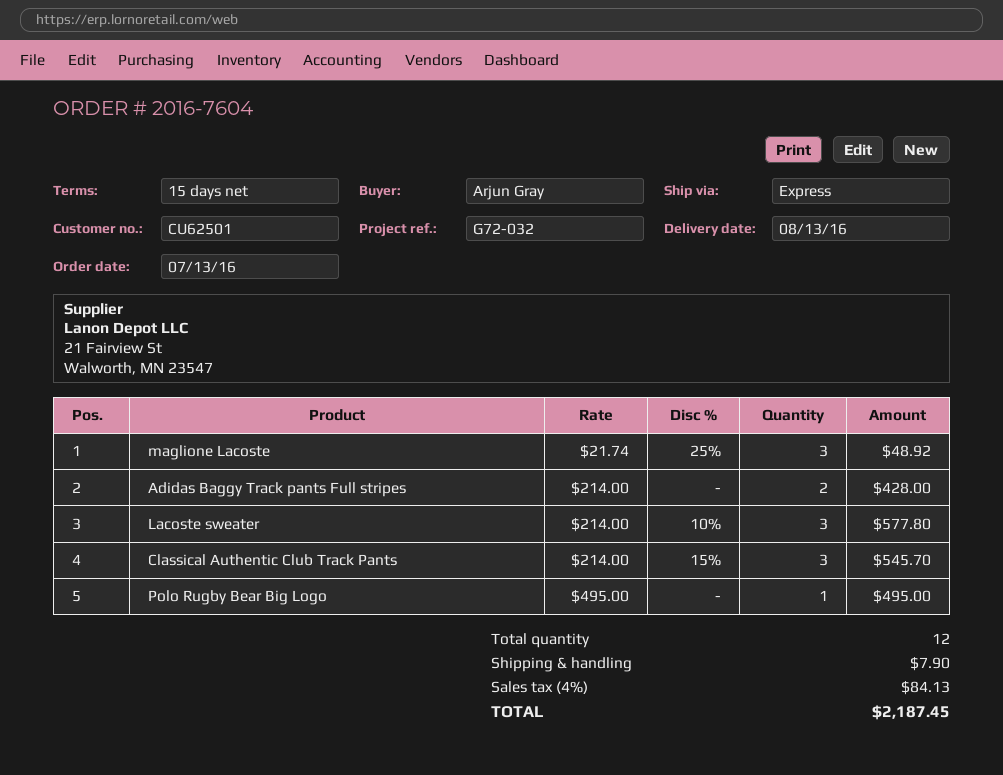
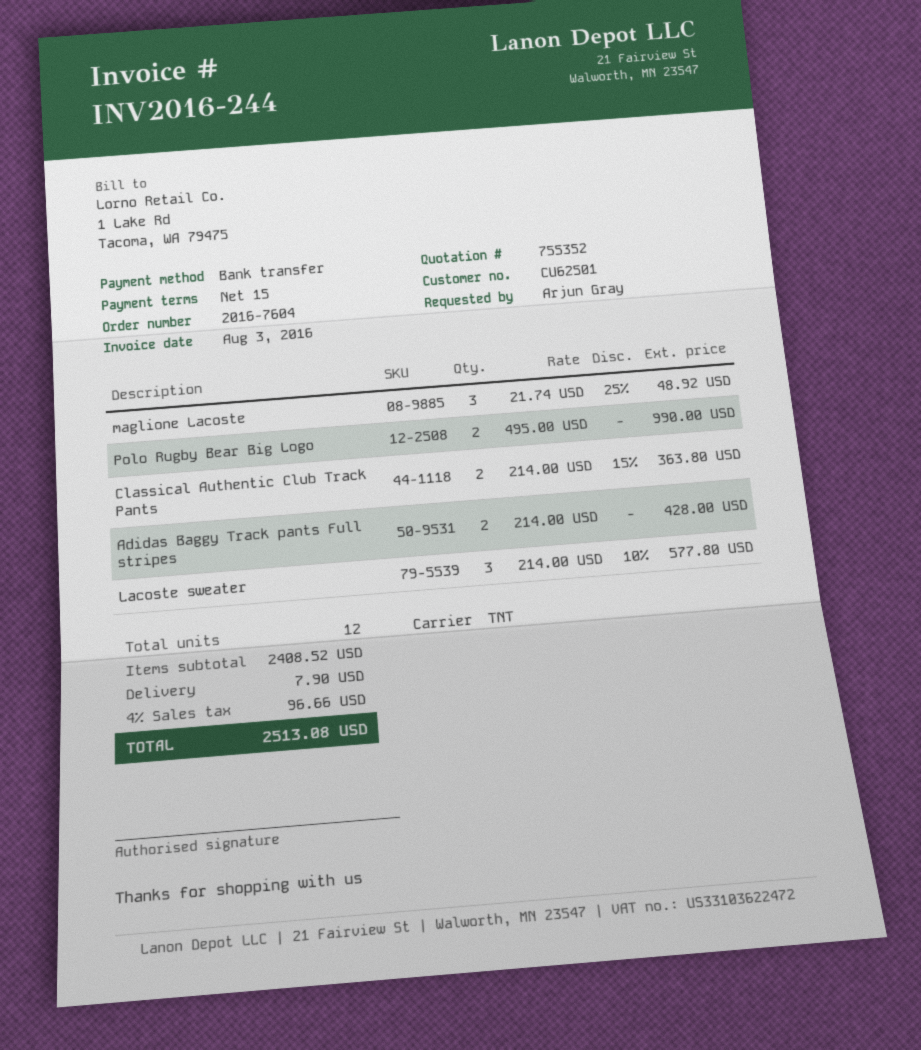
shipping method: express -> TNT
Classical Authentic Club Track Pants: 3 x 214.00 - 15% = 545.70 -> 2 x 214.00 - 15% = 363.80
Polo Rugby Bear Big Logo: 1 x 495.00 = 495.00 -> 2 x 495.00 = 990.00
tax: 4% = 84.13 -> 4% = 96.66
total: 2187.45 -> 2513.08

